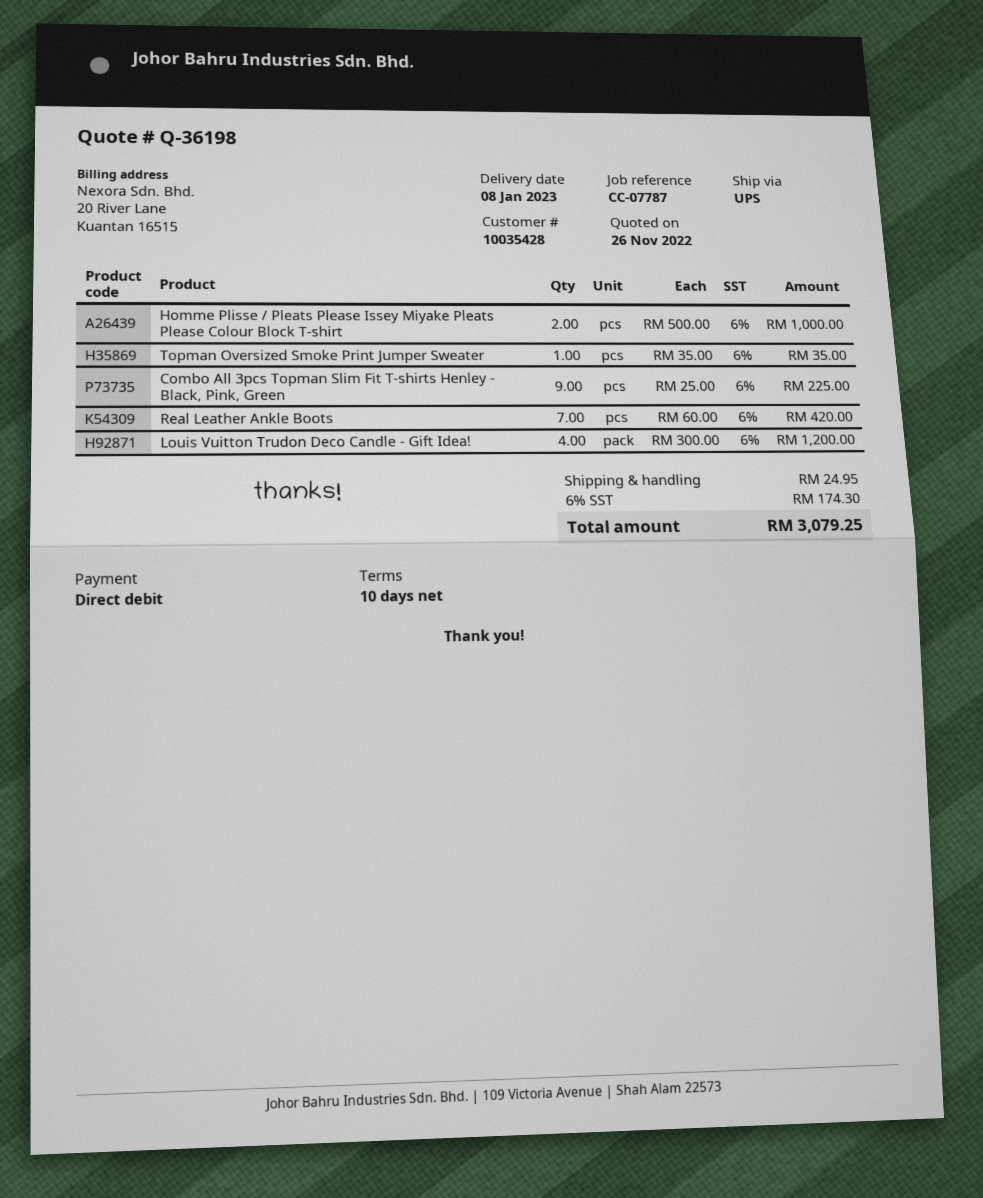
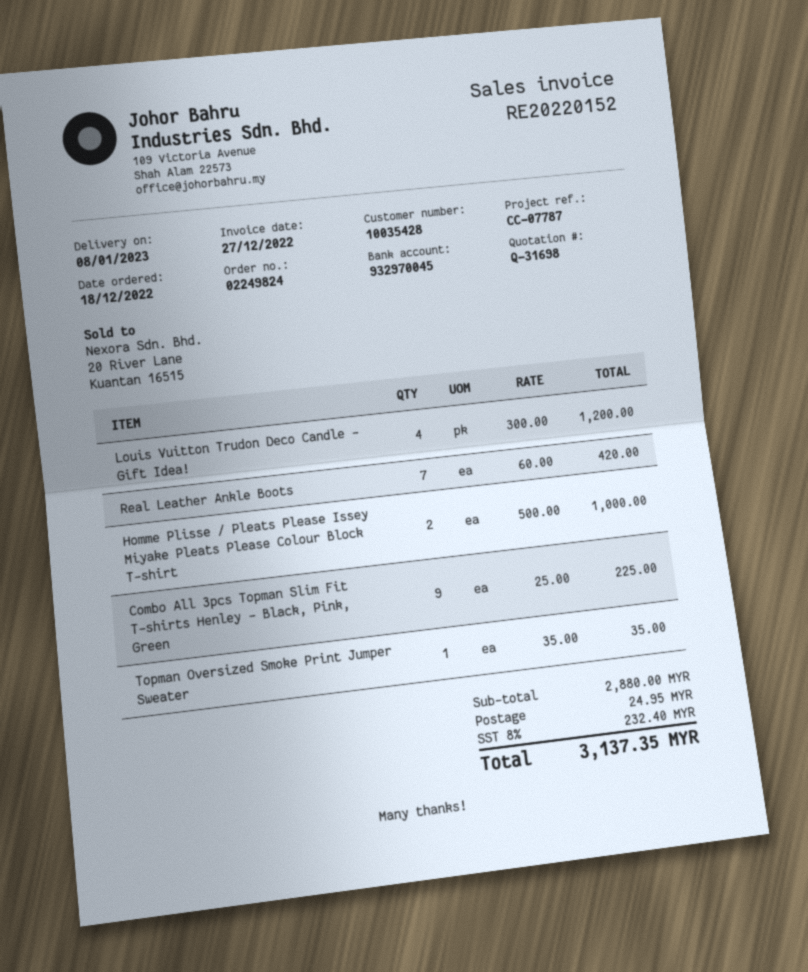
quote number: Q-36198 -> Q-31698
tax: 6% = 174.30 -> 8% = 232.40
total: 3079.25 -> 3137.35

